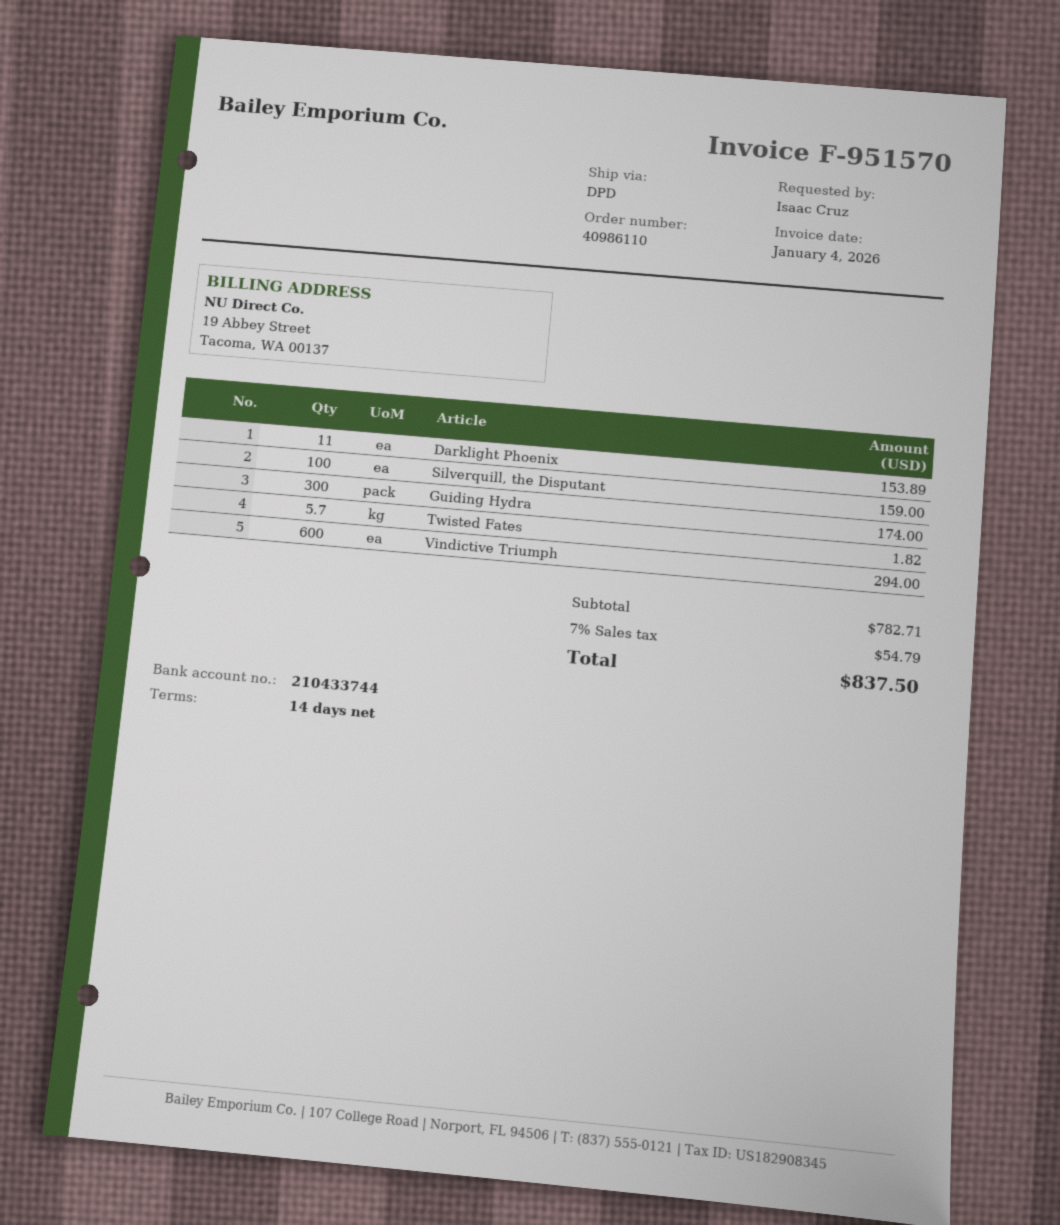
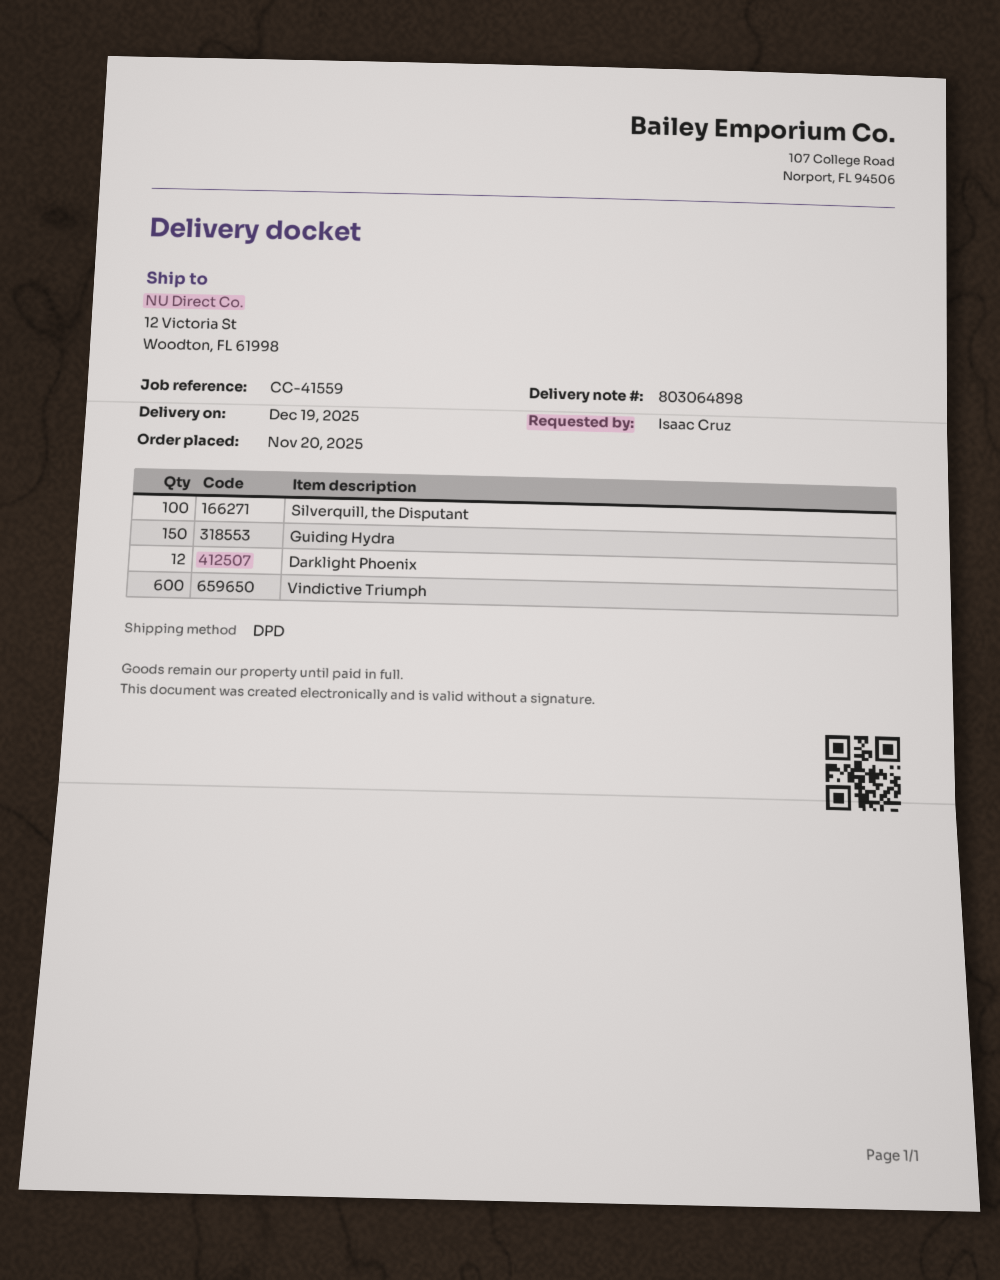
Darklight Phoenix: 11 -> 12
Guiding Hydra: 300 -> 150
Twisted Fates: 5.7 -> none

